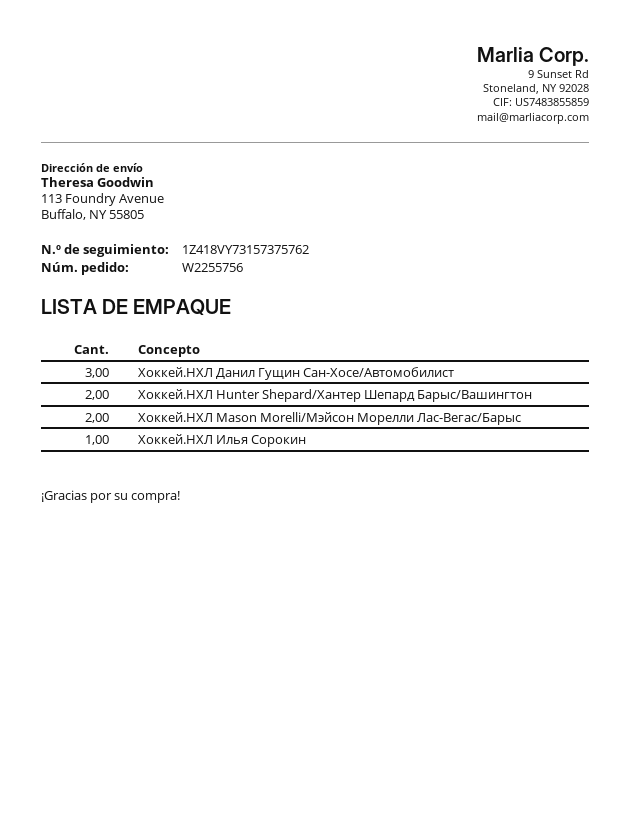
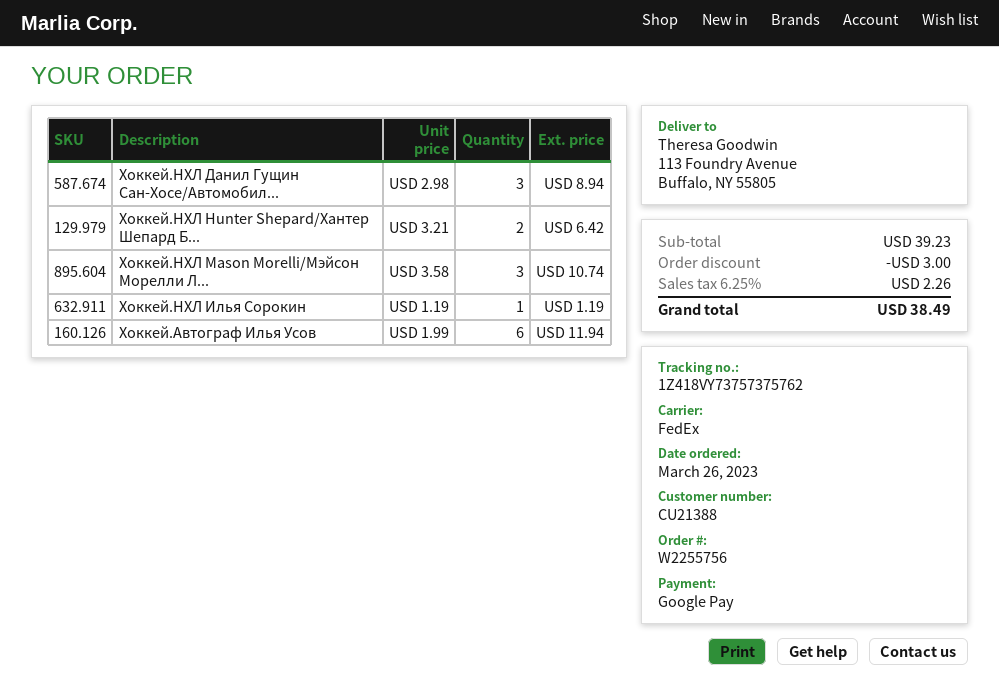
tracking number: 1Z418VY73157375762 -> 1Z418VY73757375762
Хоккей.НХЛ Mason Morelli/Мэйсон Морелли Лас-Вегас/Барыс: 2 -> 3
Хоккей.Автограф Илья Усов: none -> 6

